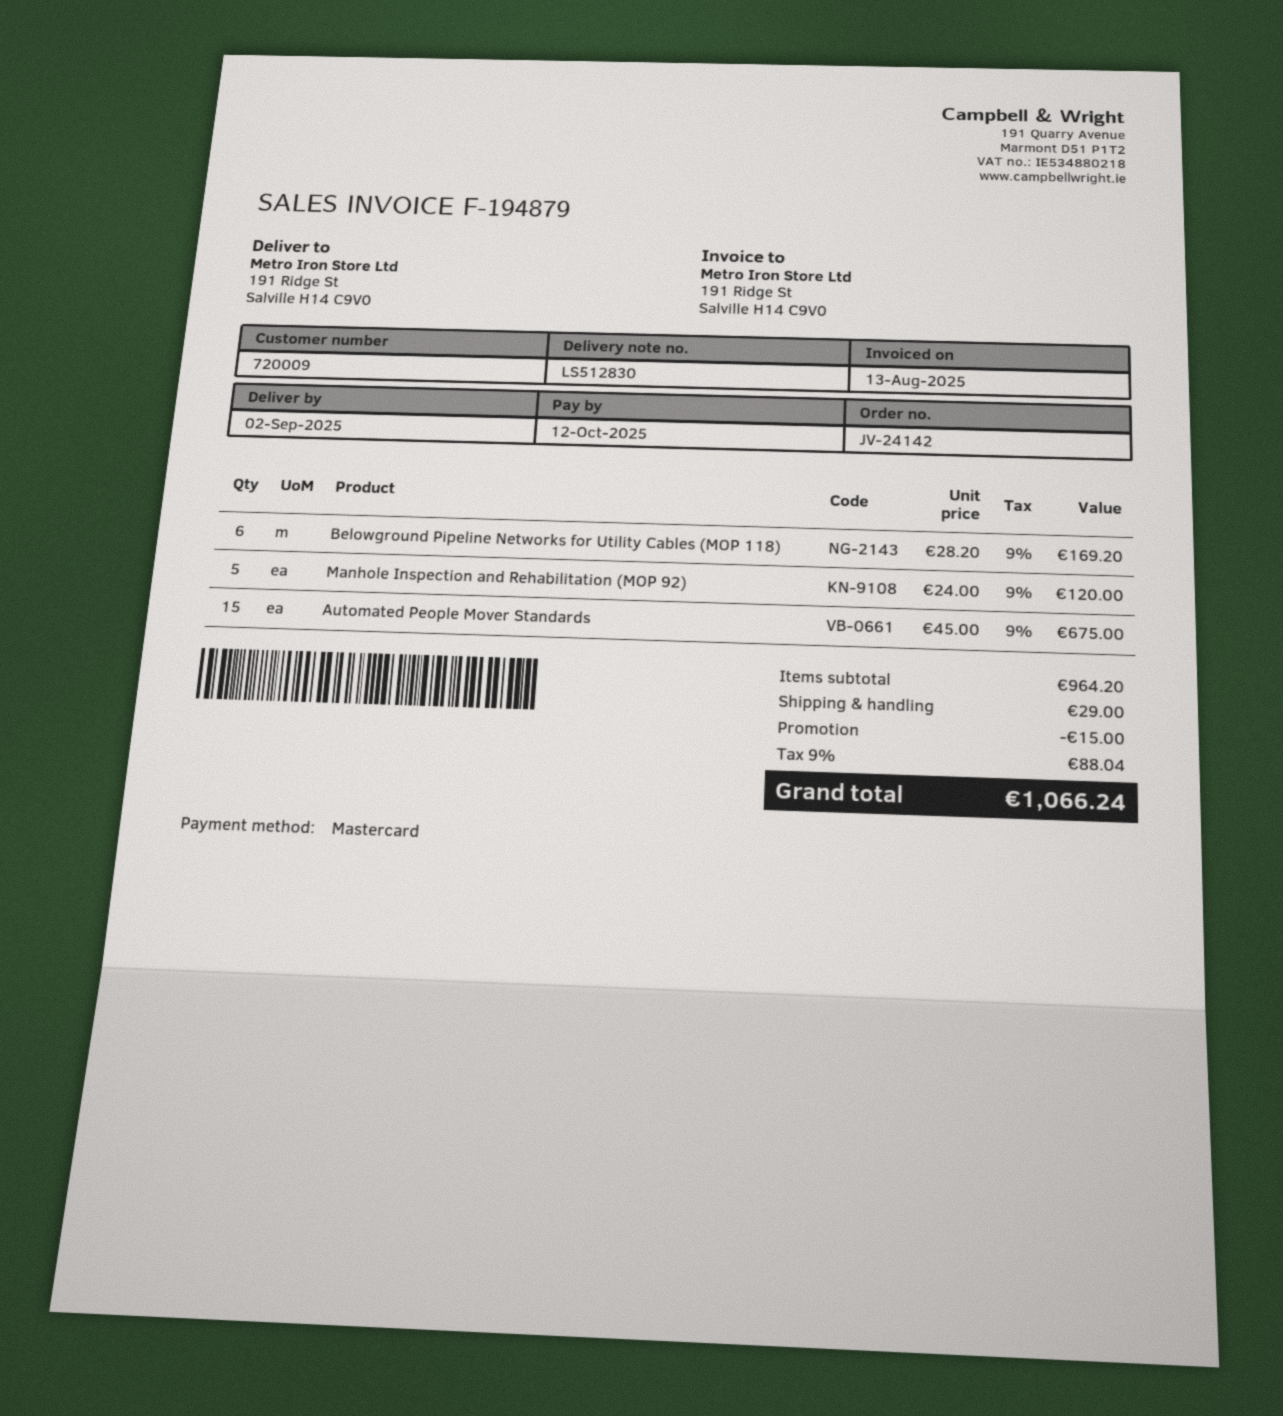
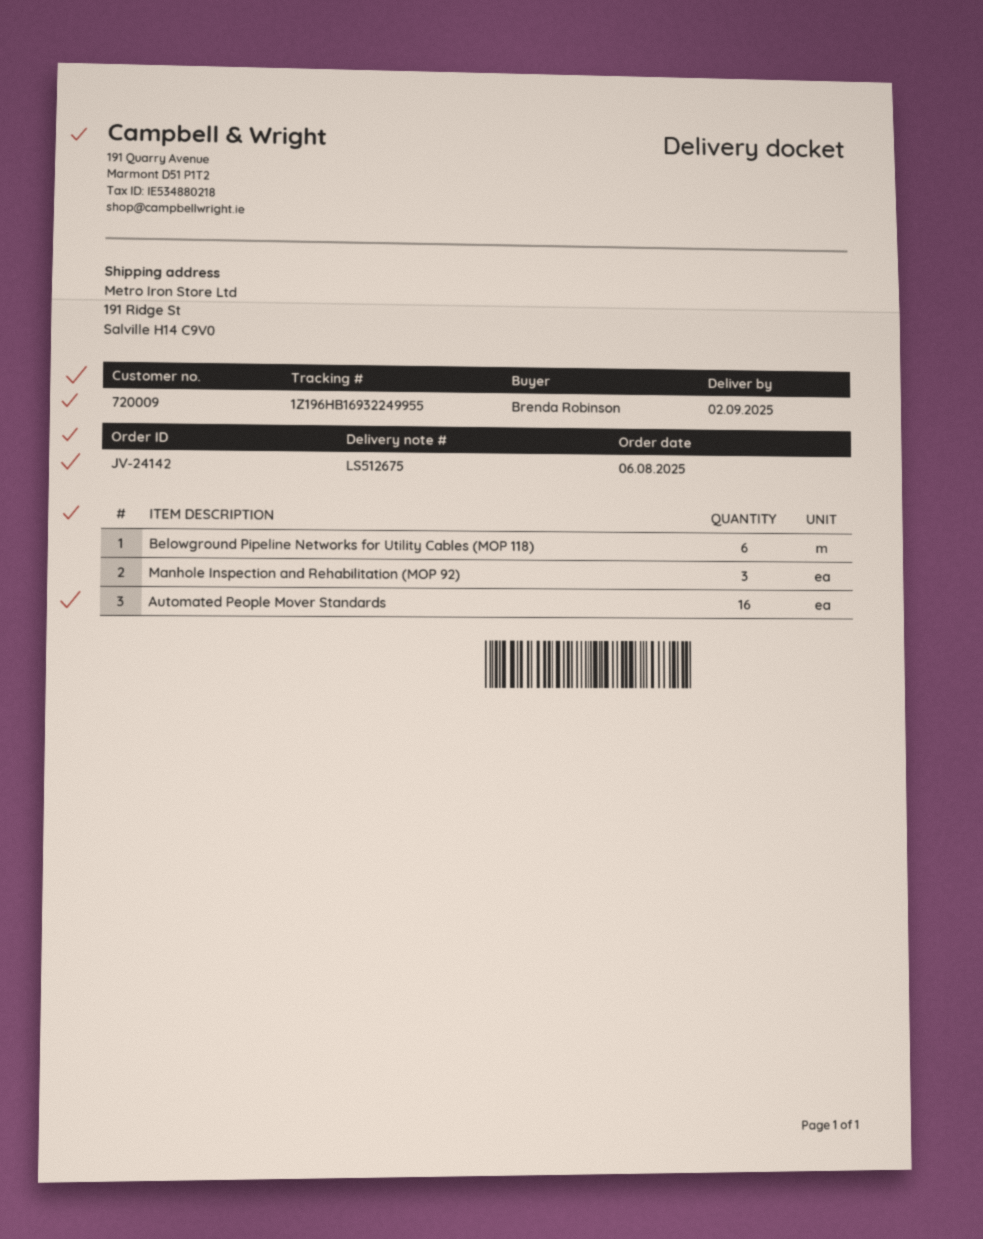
delivery note number: LS512830 -> LS512675
Manhole Inspection and Rehabilitation (MOP 92): 5 -> 3
Automated People Mover Standards: 15 -> 16

